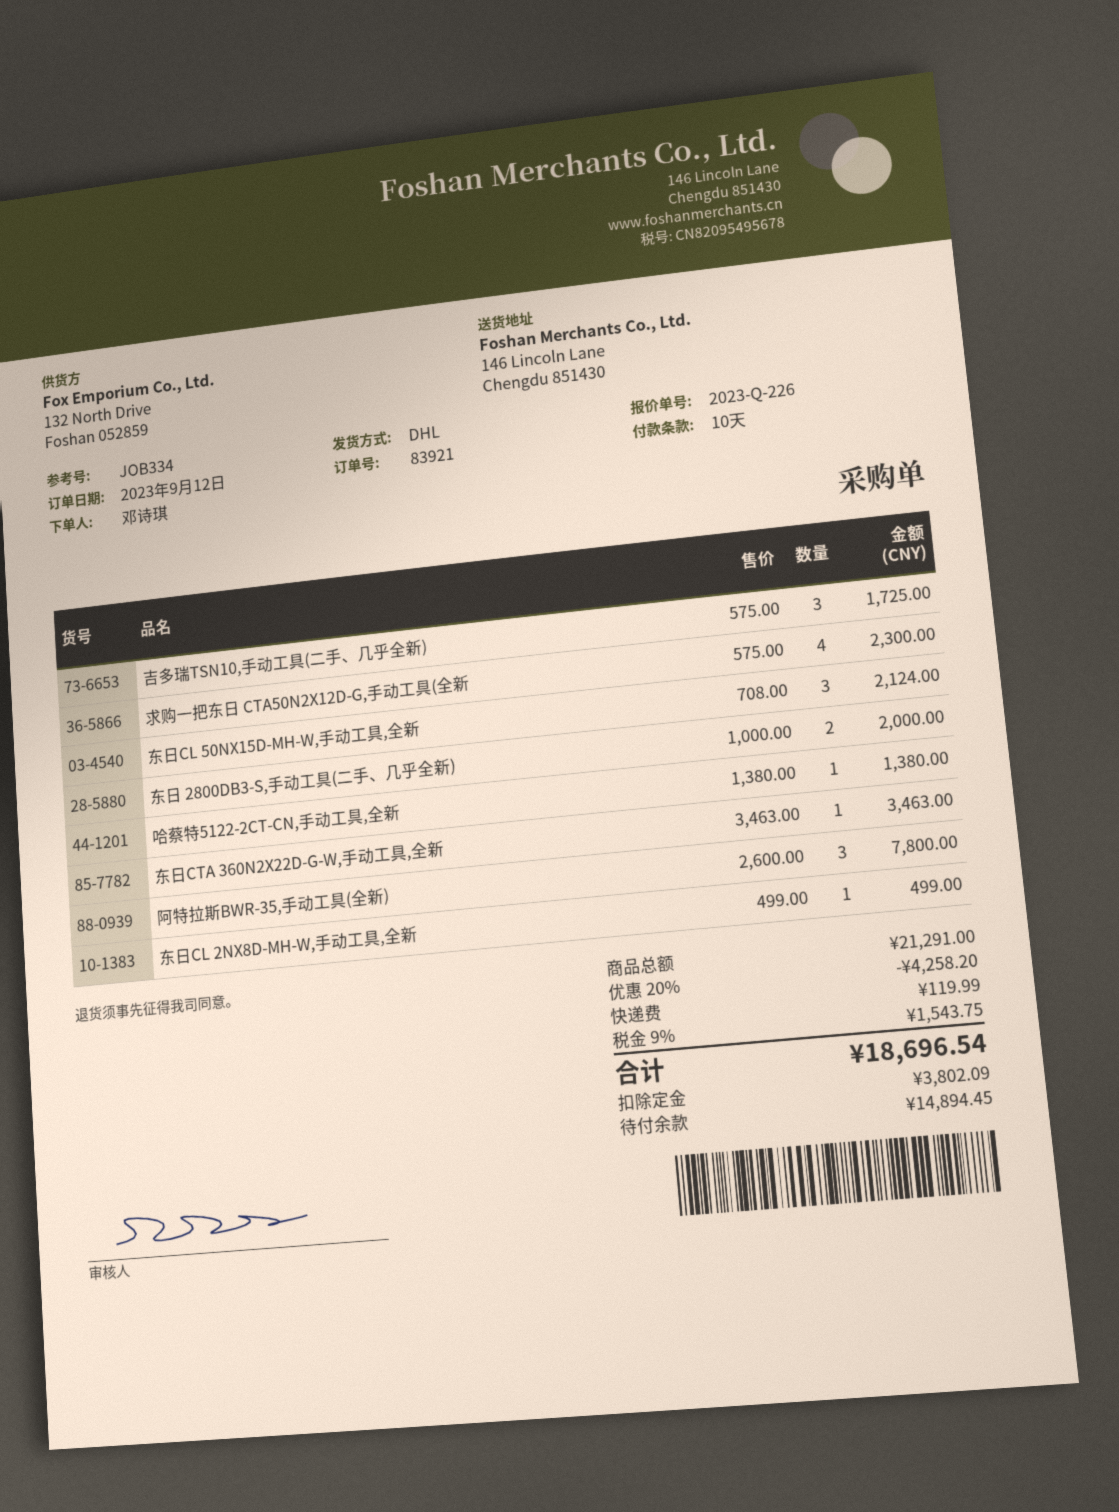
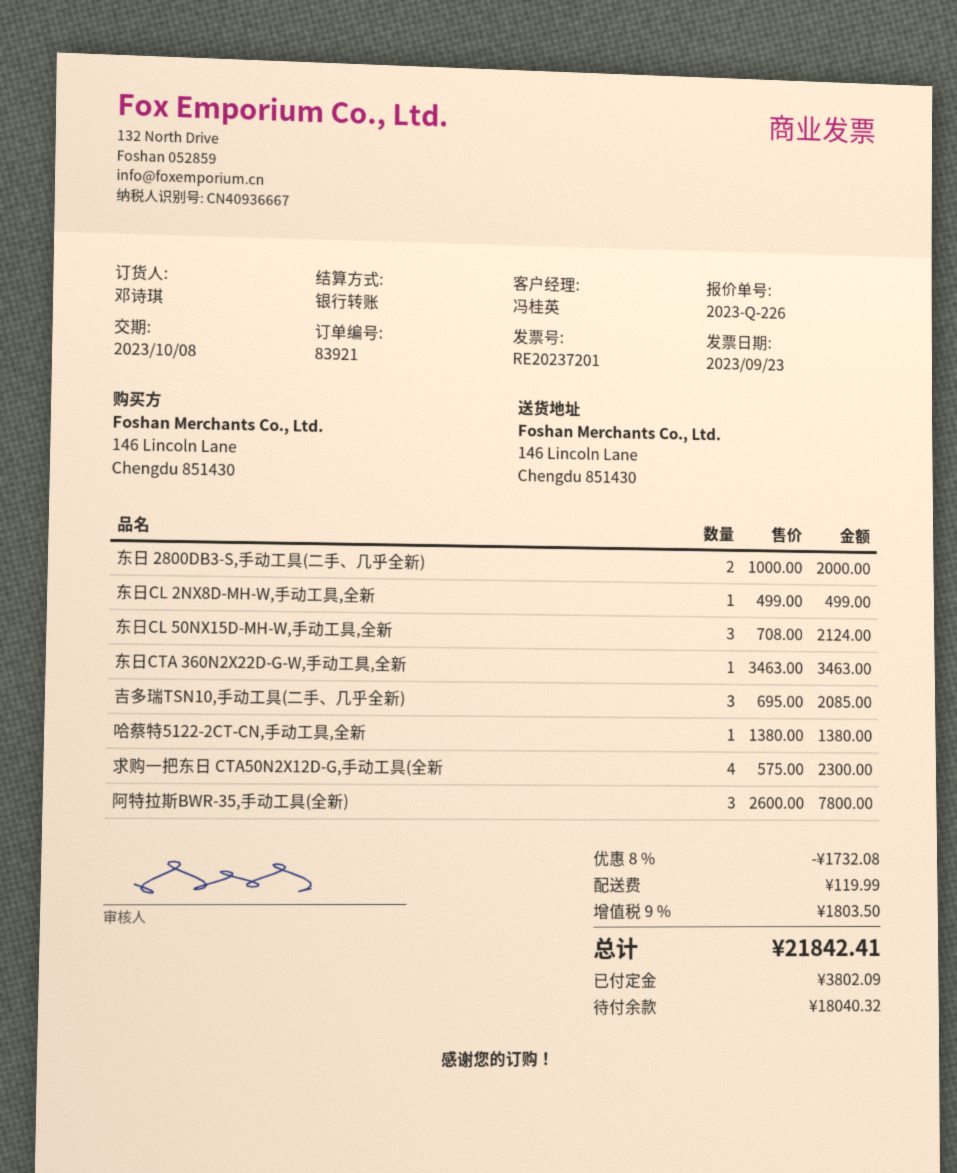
吉多瑞TSN10,手动工具(二手、几乎全新): 3 x 575.00 = 1725.00 -> 3 x 695.00 = 2085.00
discount: 20% = 4258.20 -> 8% = 1732.08
tax: 9% = 1543.75 -> 9% = 1803.50
total: 18696.54 -> 21842.41
balance: 14894.45 -> 18040.32

